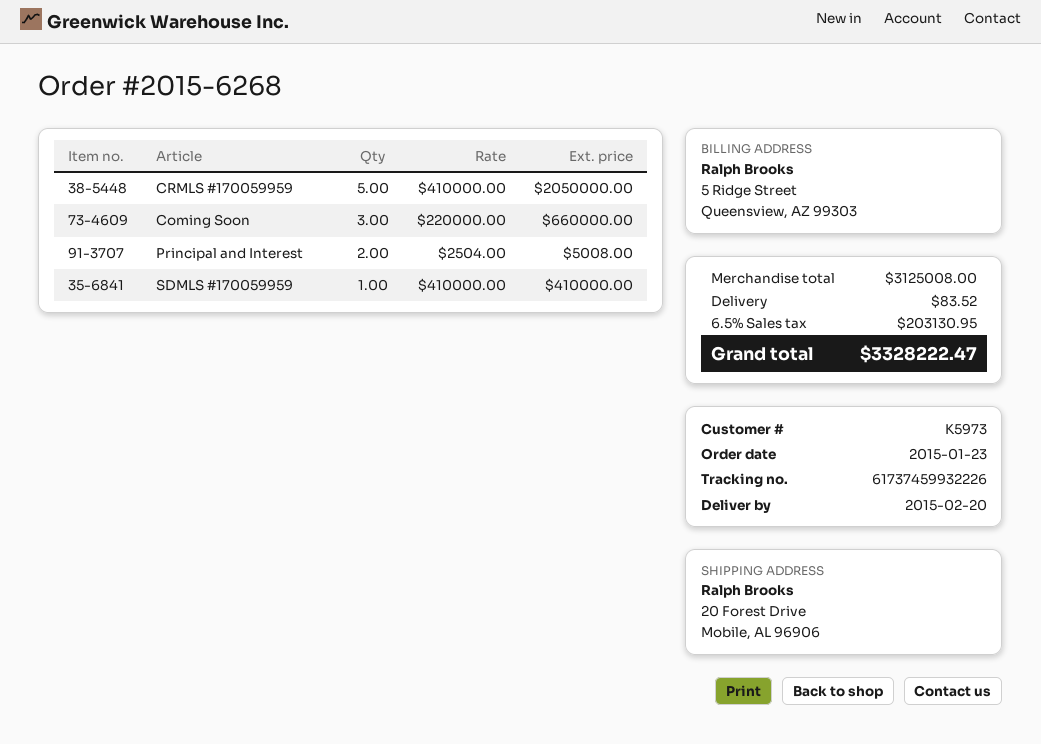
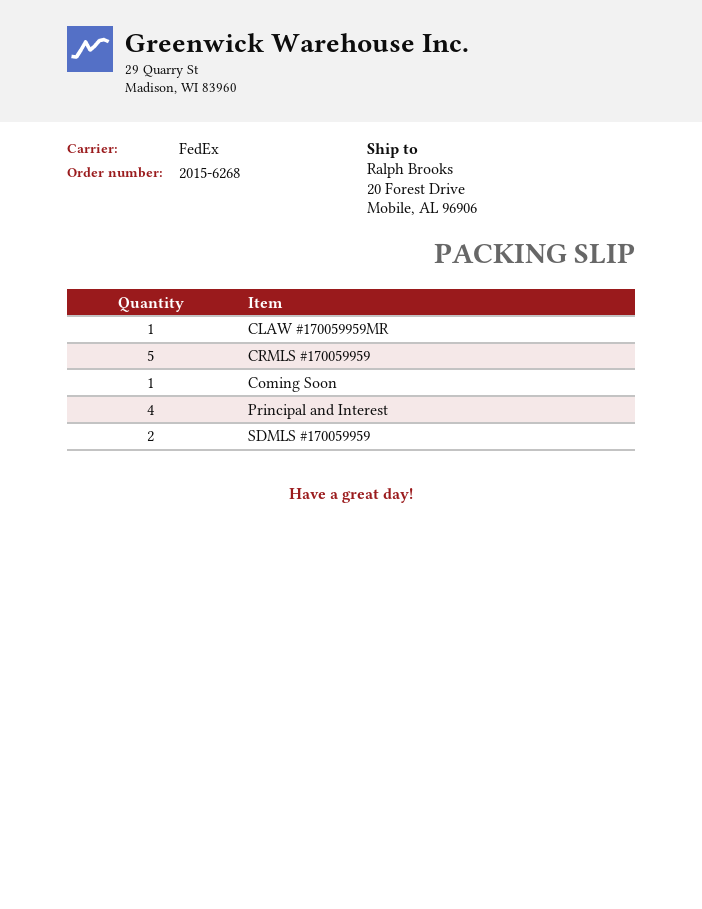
Coming Soon: 3 -> 1
Principal and Interest: 2 -> 4
SDMLS #170059959: 1 -> 2
CLAW #170059959MR: none -> 1

